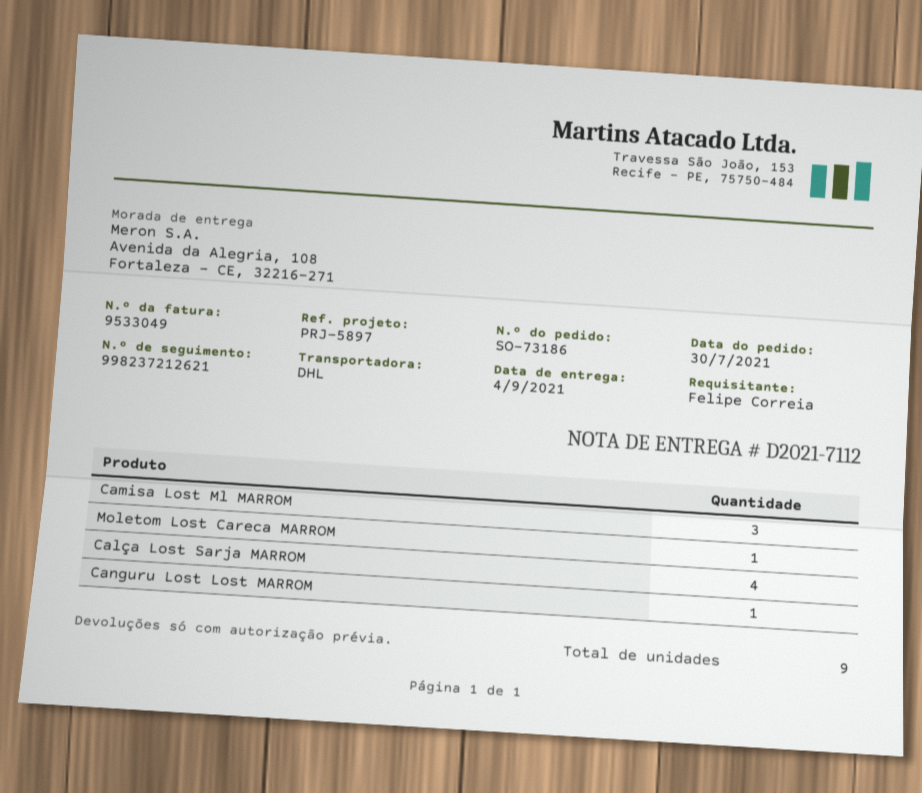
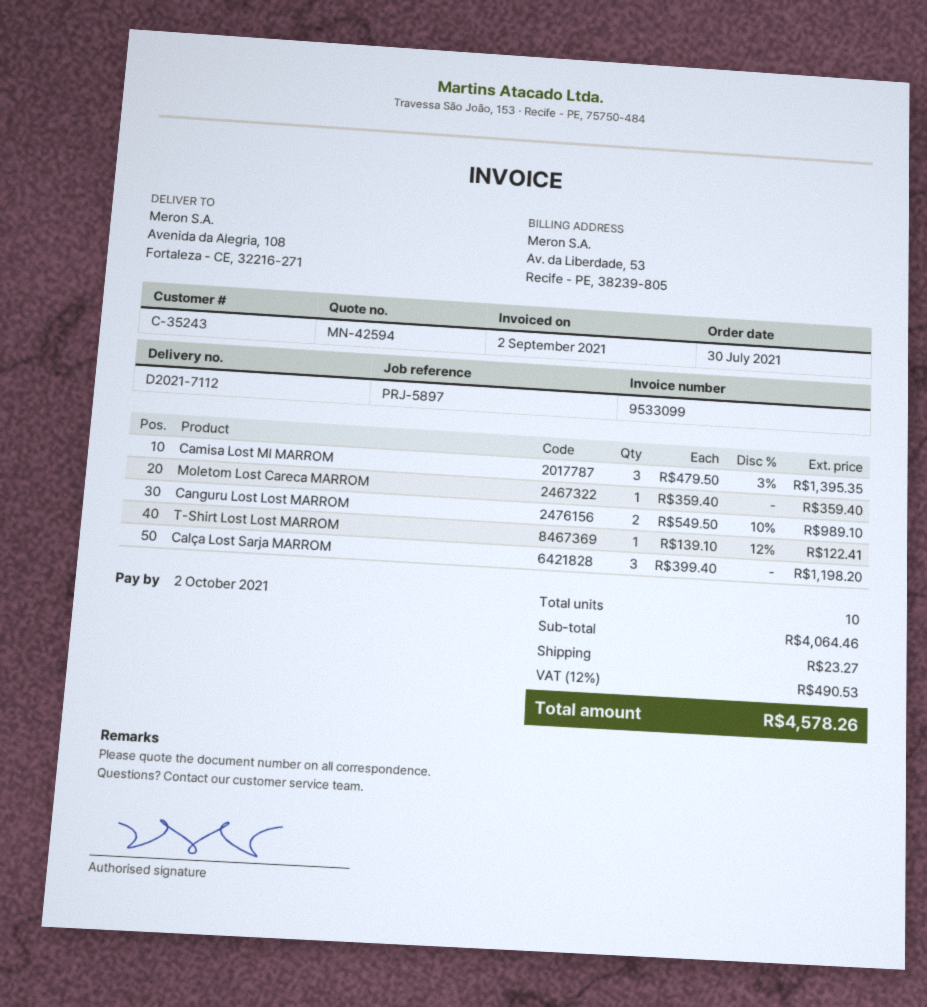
invoice number: 9533049 -> 9533099
Calça Lost Sarja MARROM: 4 -> 3
Canguru Lost Lost MARROM: 1 -> 2
T-Shirt Lost Lost MARROM: none -> 1
total quantity: 9 -> 10

